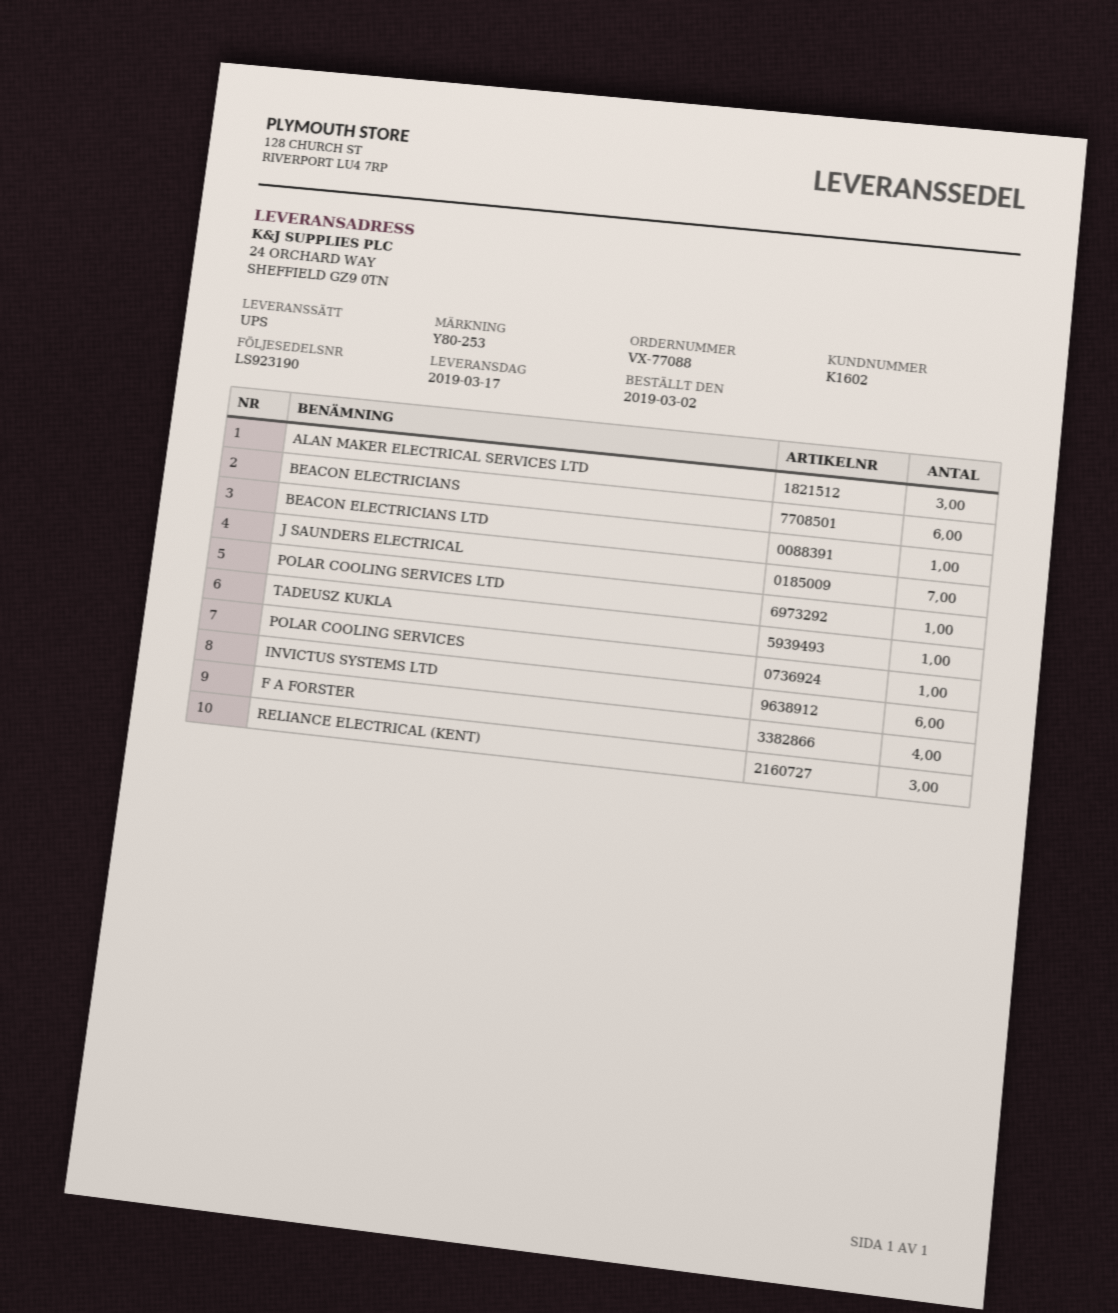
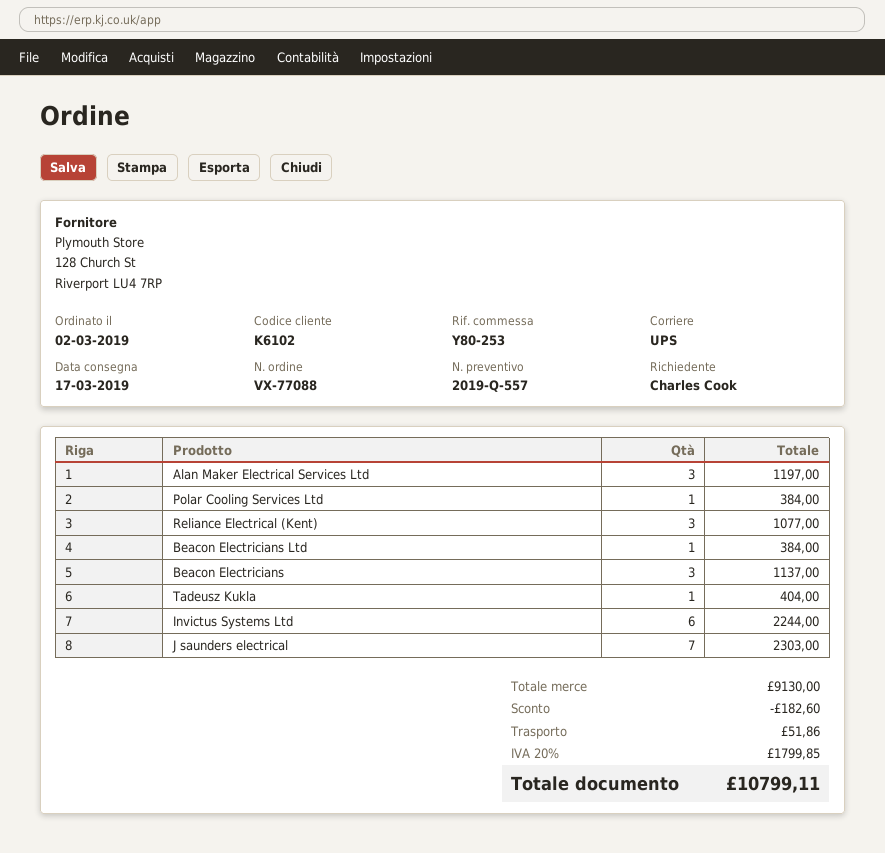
customer number: K1602 -> K6102
BEACON ELECTRICIANS: 6 -> 3
POLAR COOLING SERVICES: 1 -> none
F A FORSTER: 4 -> none

